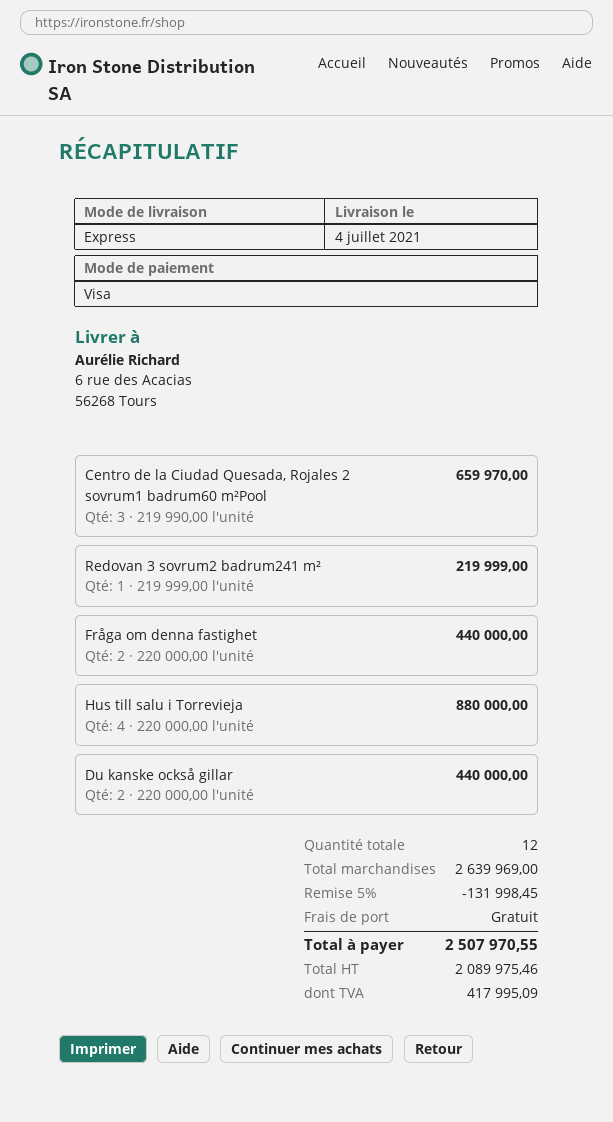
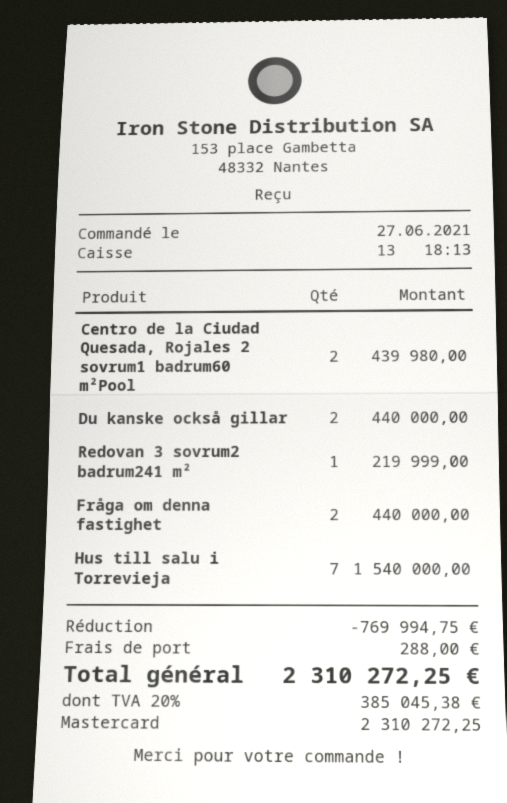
payment method: Visa -> Mastercard
Centro de la Ciudad Quesada, Rojales 2 sovrum1 badrum60 m²Pool: 3 for 659970.00 -> 2 for 439980.00
Hus till salu i Torrevieja: 4 for 880000.00 -> 7 for 1540000.00
discount: 131998.45 -> 769994.75
shipping: 0.00 -> 288.00
tax: 417995.09 -> 385045.38
total: 2507970.55 -> 2310272.25

